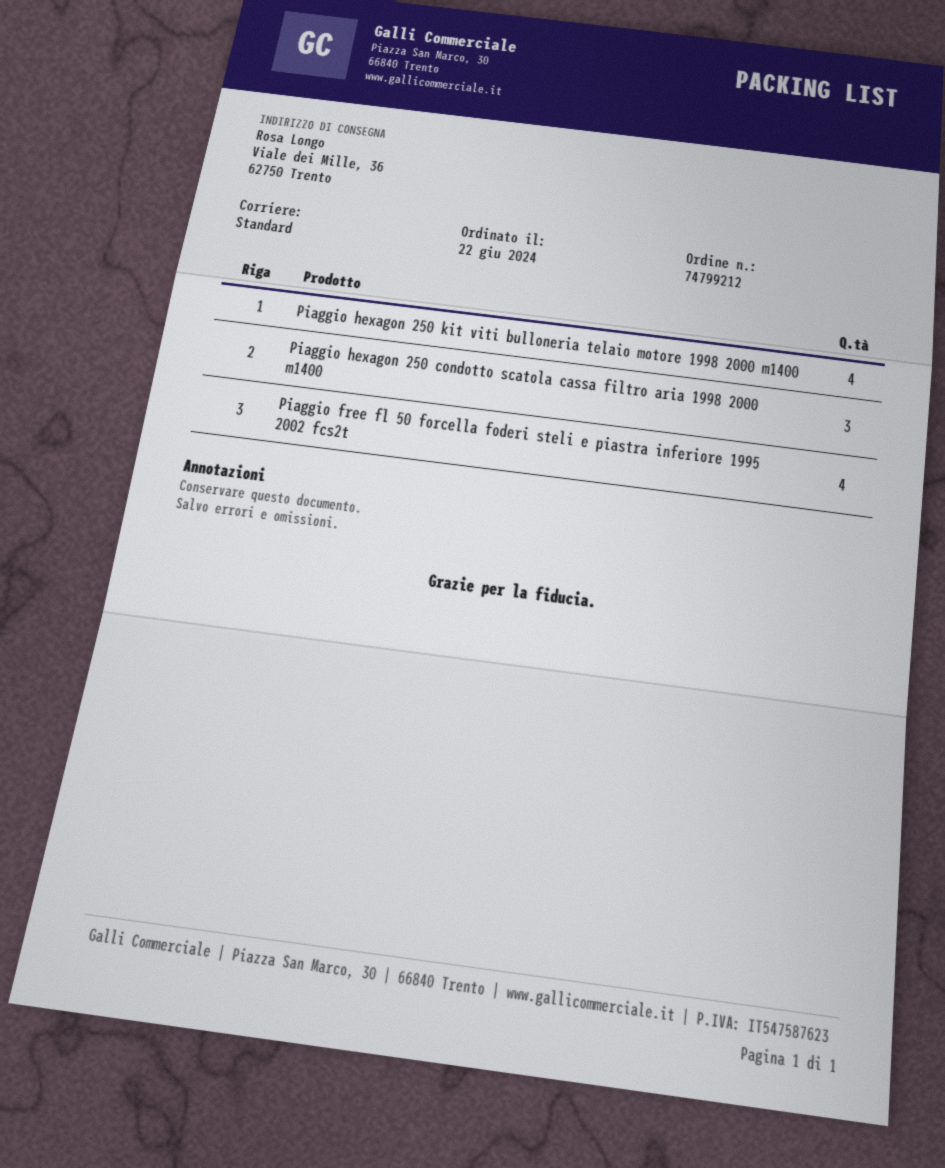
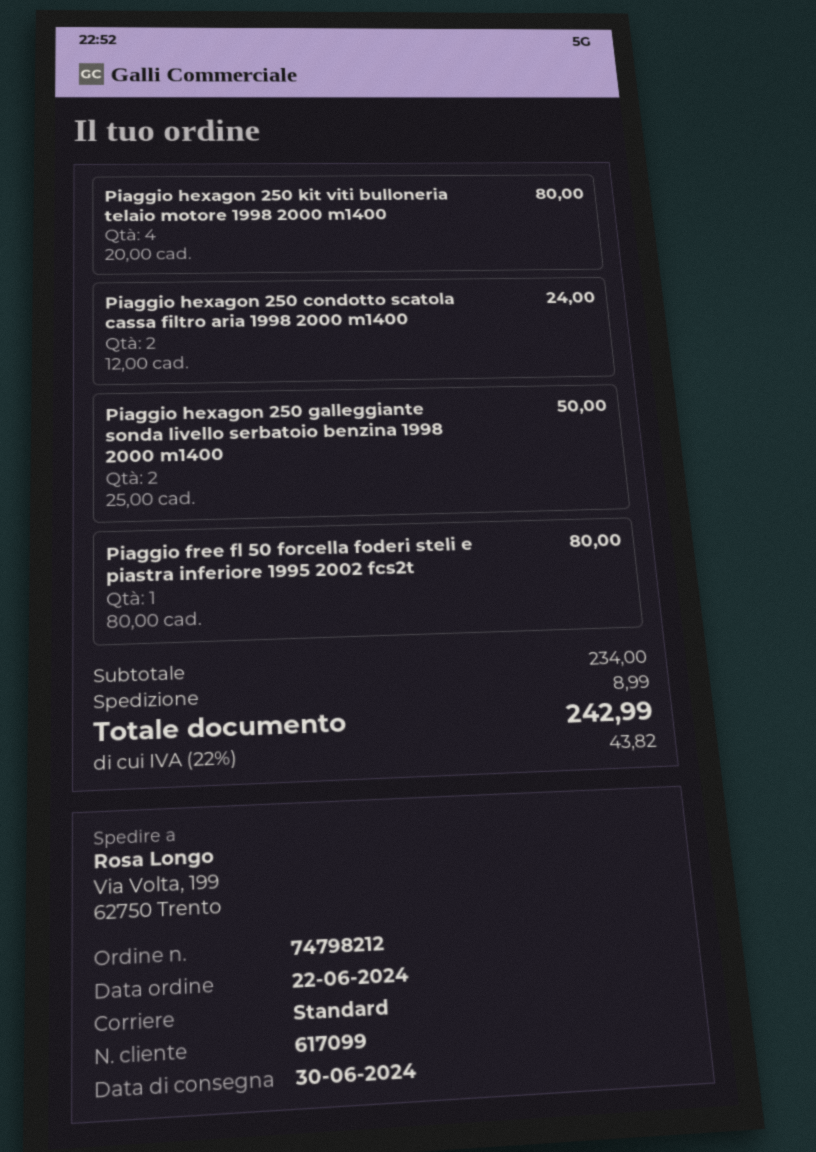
order number: 74799212 -> 74798212
ship to: Viale dei Mille, 36, 62750 Trento -> Via Volta, 199, 62750 Trento
Piaggio hexagon 250 condotto scatola cassa filtro aria 1998 2000 m1400: 3 -> 2
Piaggio free fl 50 forcella foderi steli e piastra inferiore 1995 2002 fcs2t: 4 -> 1
Piaggio hexagon 250 galleggiante sonda livello serbatoio benzina 1998 2000 m1400: none -> 2

